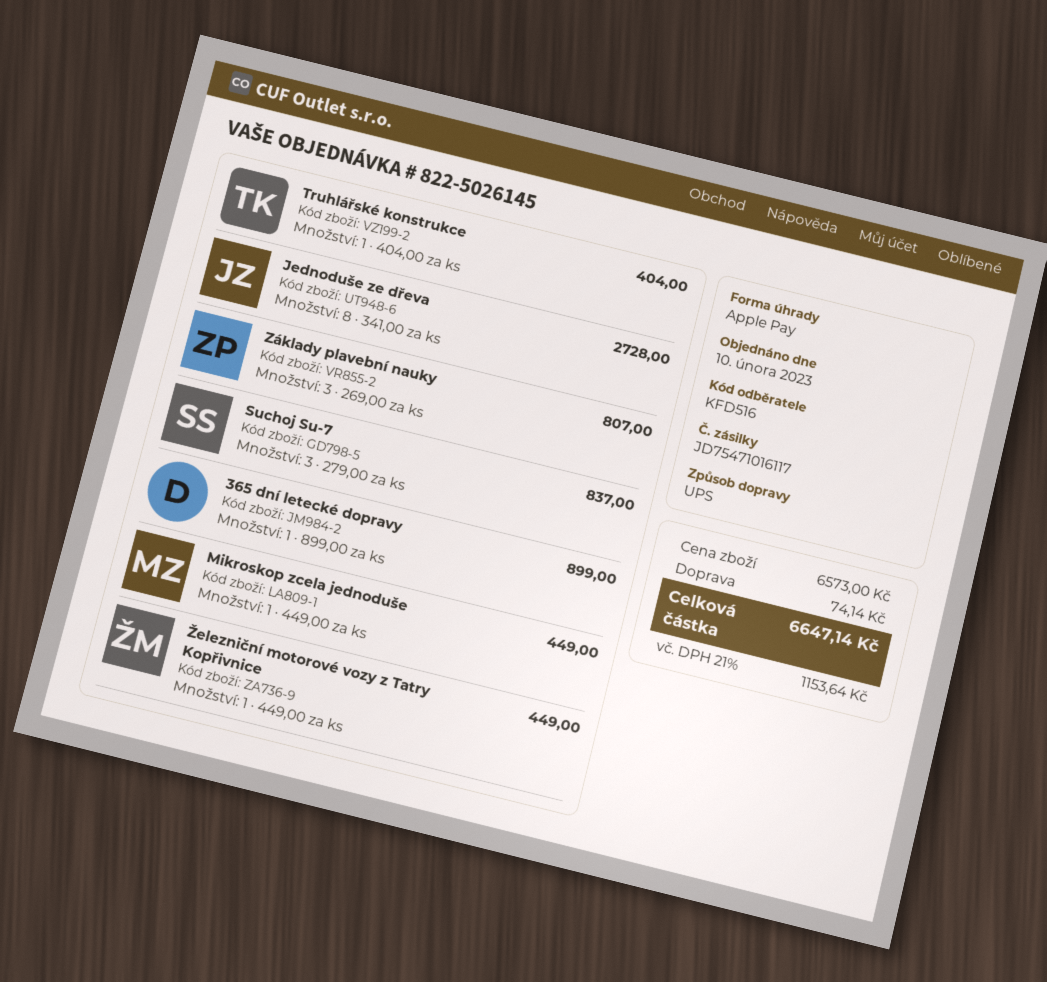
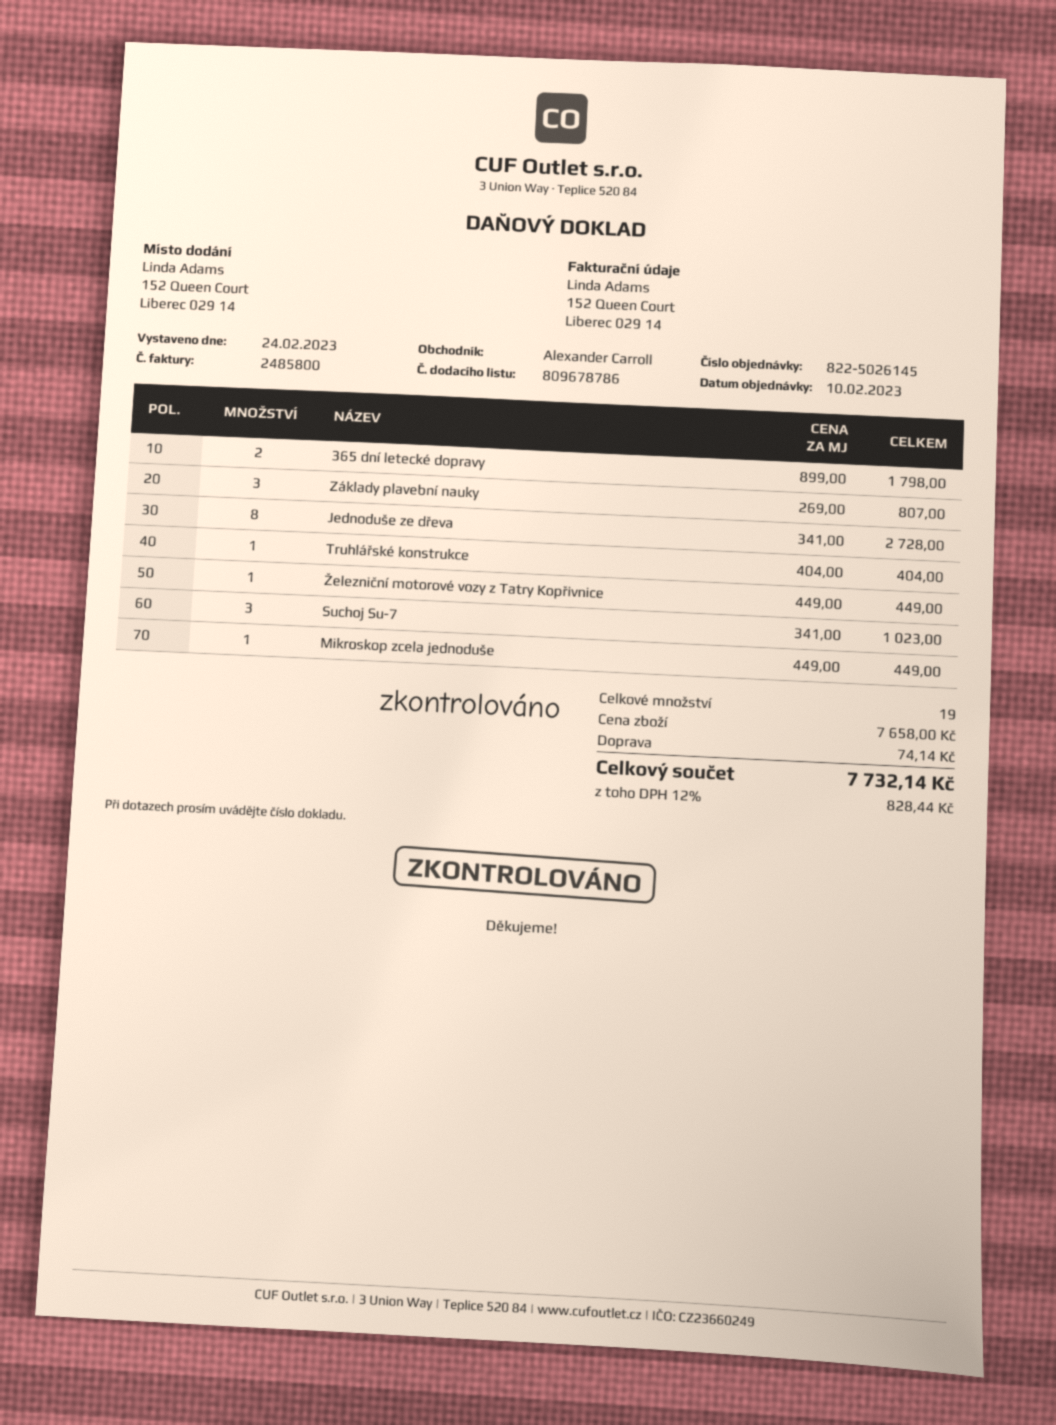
Suchoj Su-7: 3 x 279.00 = 837.00 -> 3 x 341.00 = 1023.00
365 dní letecké dopravy: 1 x 899.00 = 899.00 -> 2 x 899.00 = 1798.00
subtotal: 6573.00 -> 7658.00
tax: 21% = 1153.64 -> 12% = 828.44
total: 6647.14 -> 7732.14

